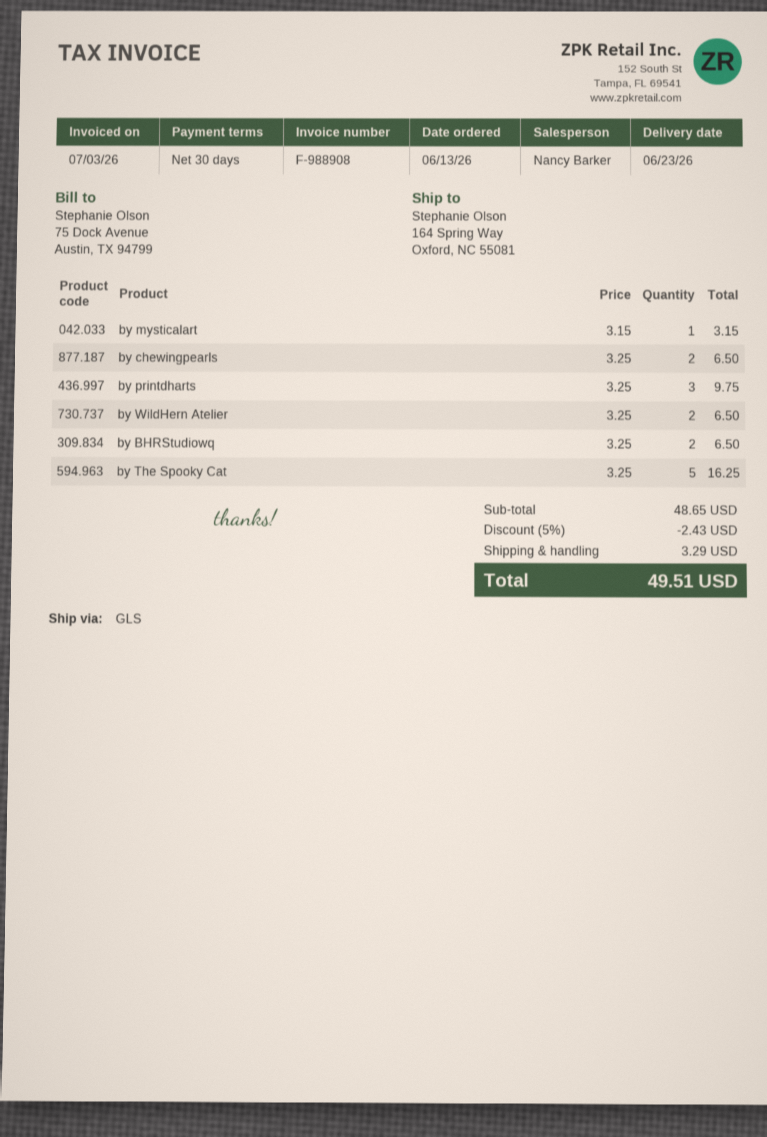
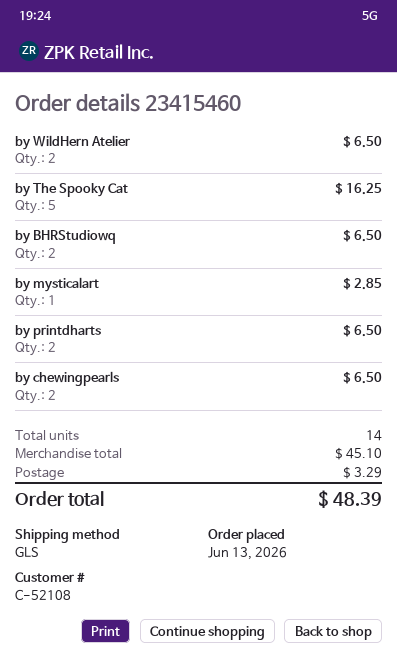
by mysticalart: 1 for 3.15 -> 1 for 2.85
by printdharts: 3 for 9.75 -> 2 for 6.50
subtotal: 48.65 -> 45.10
discount: 5% = 2.43 -> none
total: 49.51 -> 48.39

